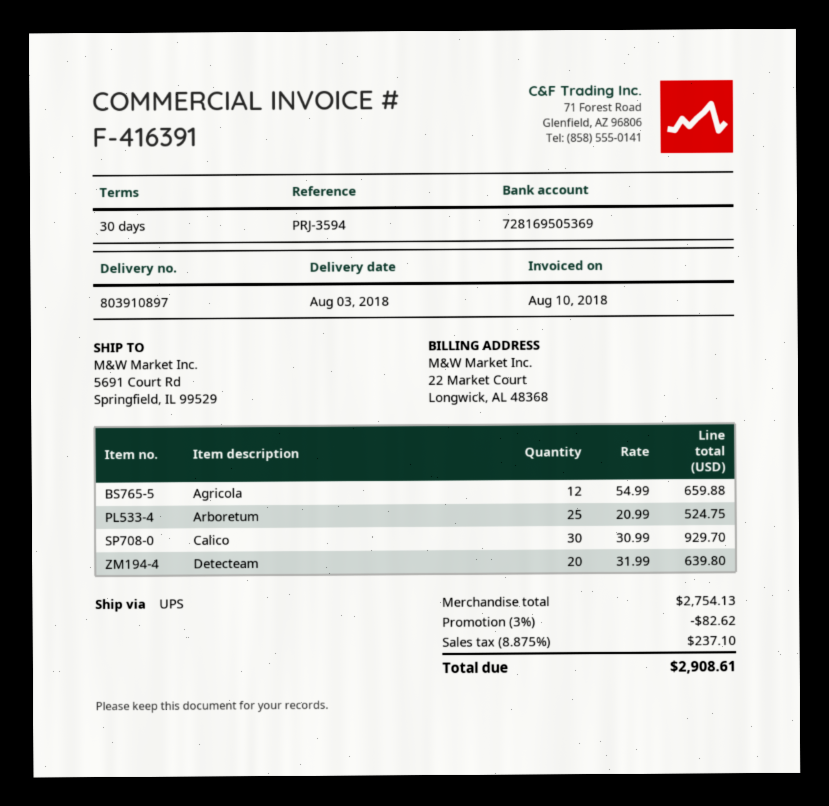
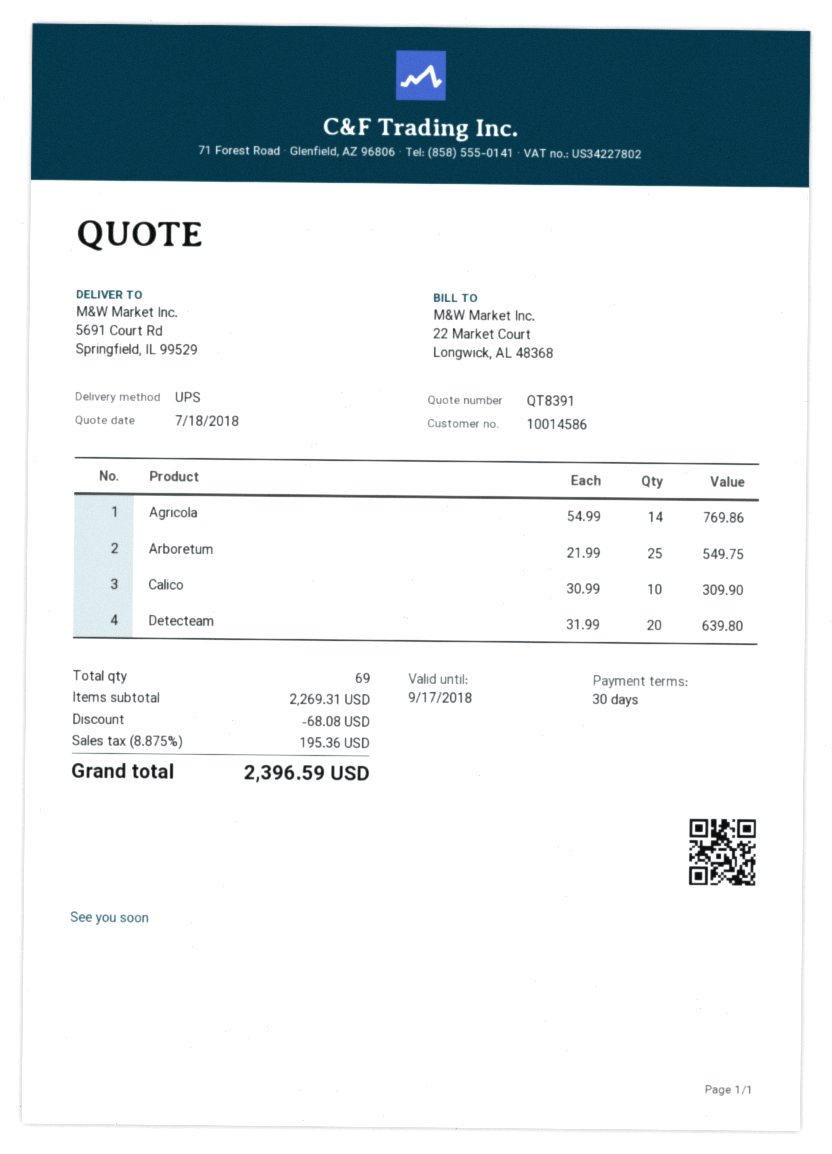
Agricola: 12 x 54.99 = 659.88 -> 14 x 54.99 = 769.86
Arboretum: 25 x 20.99 = 524.75 -> 25 x 21.99 = 549.75
Calico: 30 x 30.99 = 929.70 -> 10 x 30.99 = 309.90
subtotal: 2754.13 -> 2269.31
discount: 82.62 -> 68.08
tax: 8.875% = 237.10 -> 8.875% = 195.36
total: 2908.61 -> 2396.59

